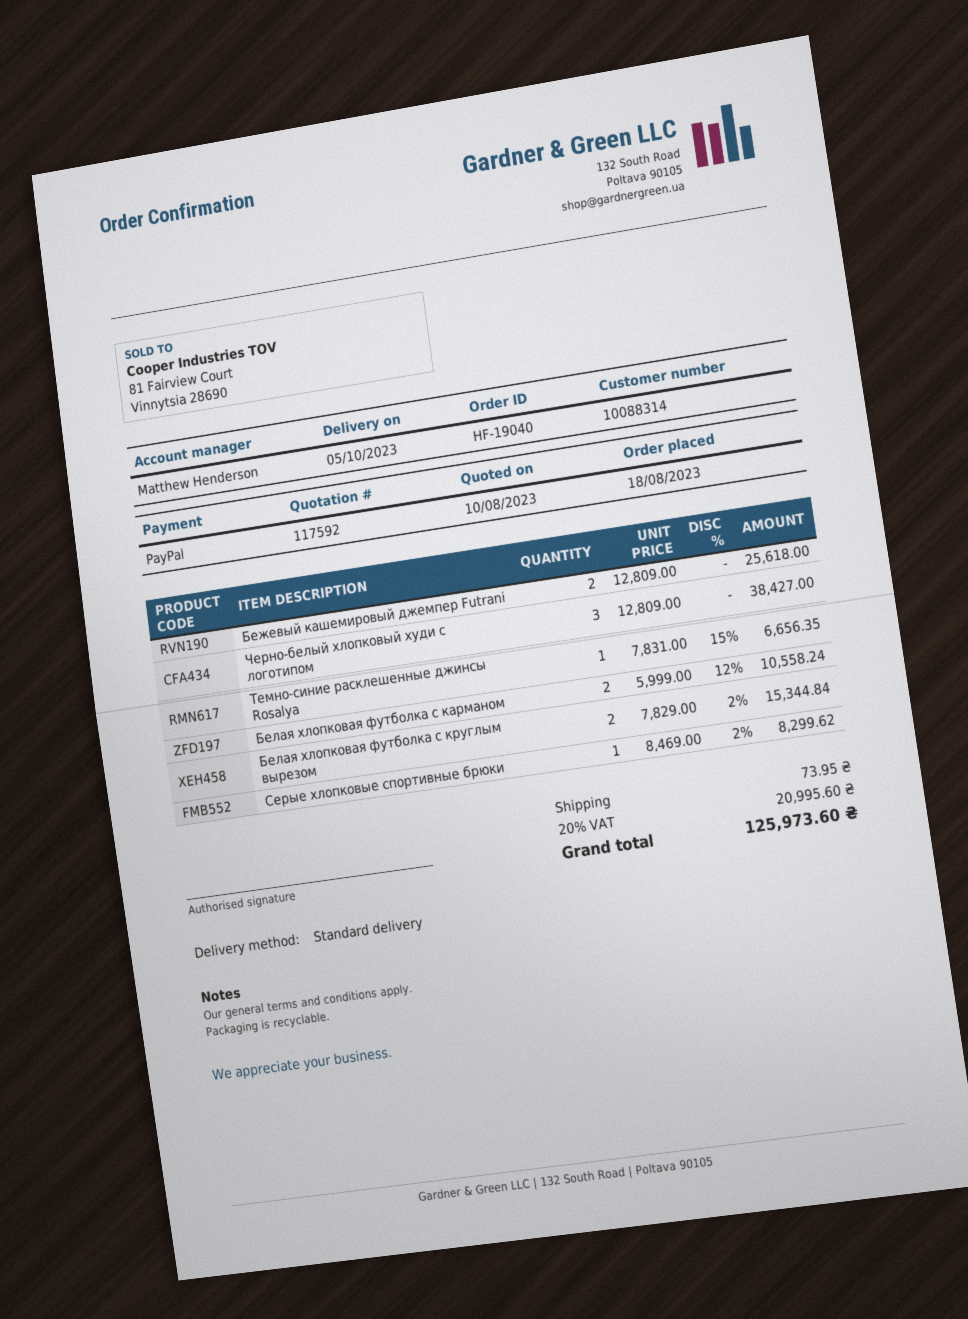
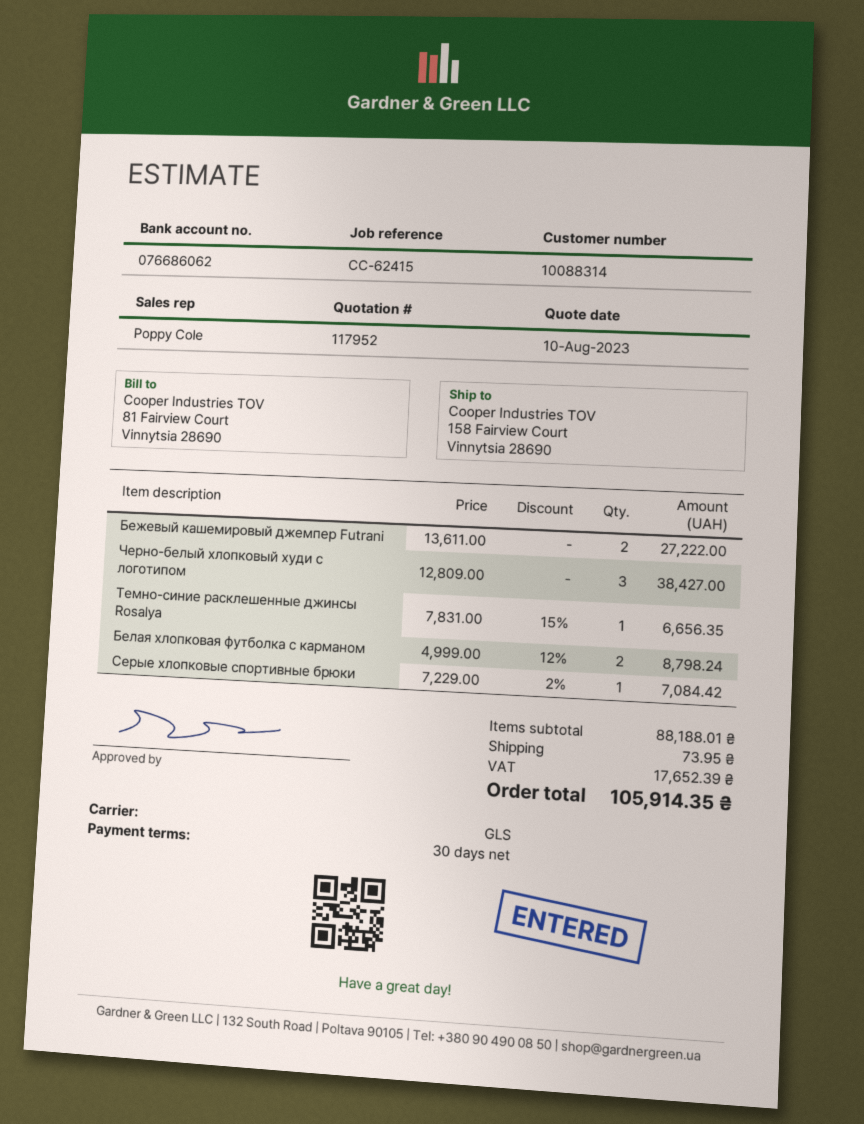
quote number: 117592 -> 117952
sales rep: Matthew Henderson -> Poppy Cole
shipping method: standard -> GLS
Бежевый кашемировый джемпер Futrani: 2 x 12809.00 = 25618.00 -> 2 x 13611.00 = 27222.00
Белая хлопковая футболка с карманом: 2 x 5999.00 - 12% = 10558.24 -> 2 x 4999.00 - 12% = 8798.24
Белая хлопковая футболка с круглым вырезом: 2 x 7829.00 - 2% = 15344.84 -> none
Серые хлопковые спортивные брюки: 1 x 8469.00 - 2% = 8299.62 -> 1 x 7229.00 - 2% = 7084.42
tax: 20995.60 -> 17652.39
total: 125973.60 -> 105914.35

